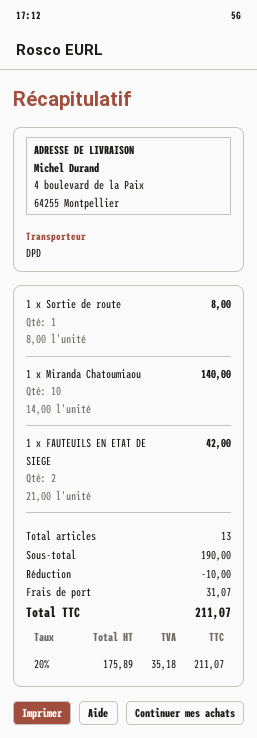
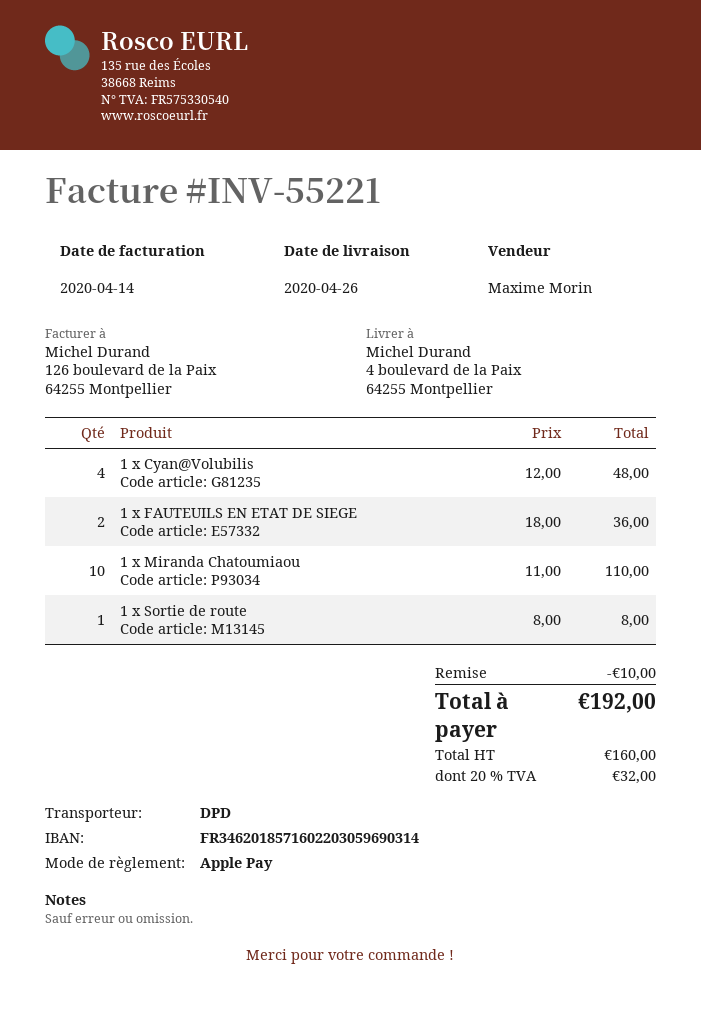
1 x Miranda Chatoumiaou: 10 x 14.00 = 140.00 -> 10 x 11.00 = 110.00
1 x FAUTEUILS EN ETAT DE SIEGE: 2 x 21.00 = 42.00 -> 2 x 18.00 = 36.00
1 x Cyan@Volubilis: none -> 4 x 12.00 = 48.00
shipping: 31.07 -> none
net: 175.89 -> 160.00
tax: 20% = 35.18 -> 20% = 32.00
total: 211.07 -> 192.00

